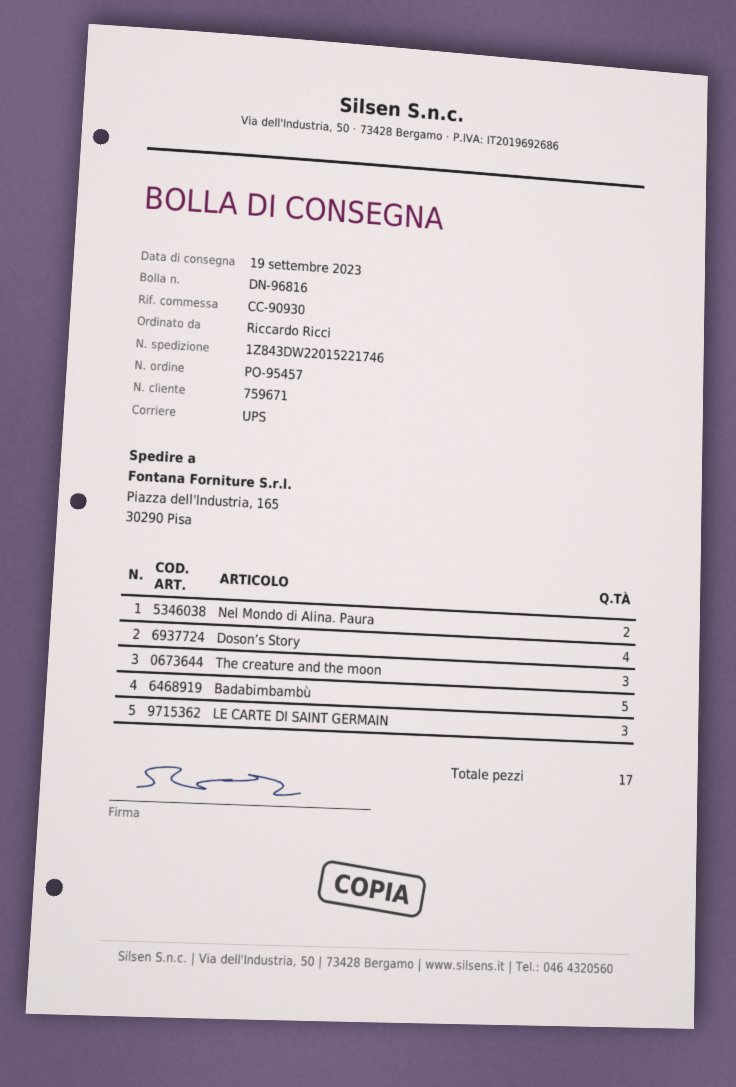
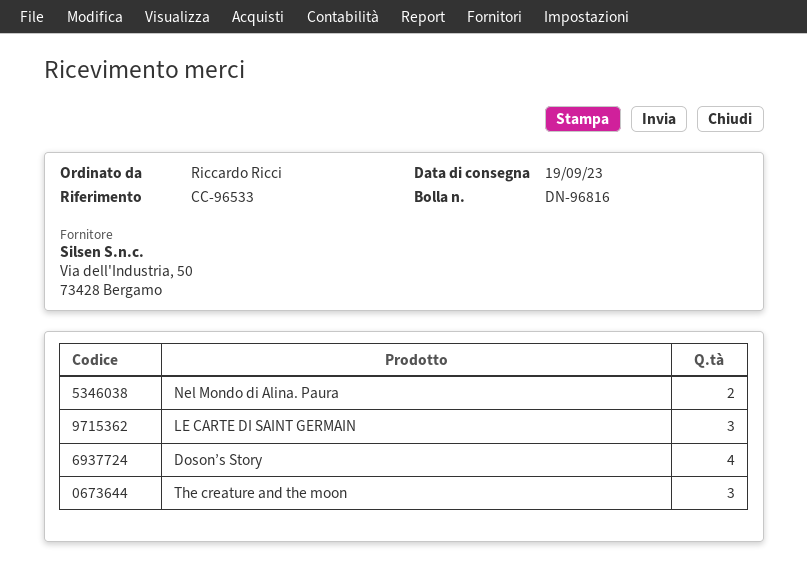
reference: CC-90930 -> CC-96533
Badabimbambù: 5 -> none

